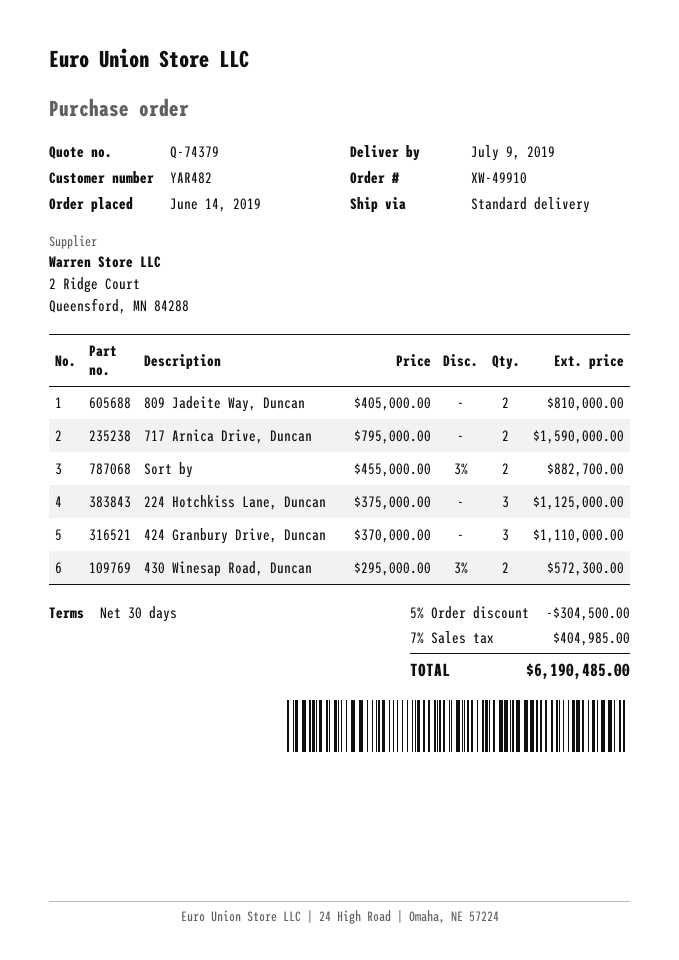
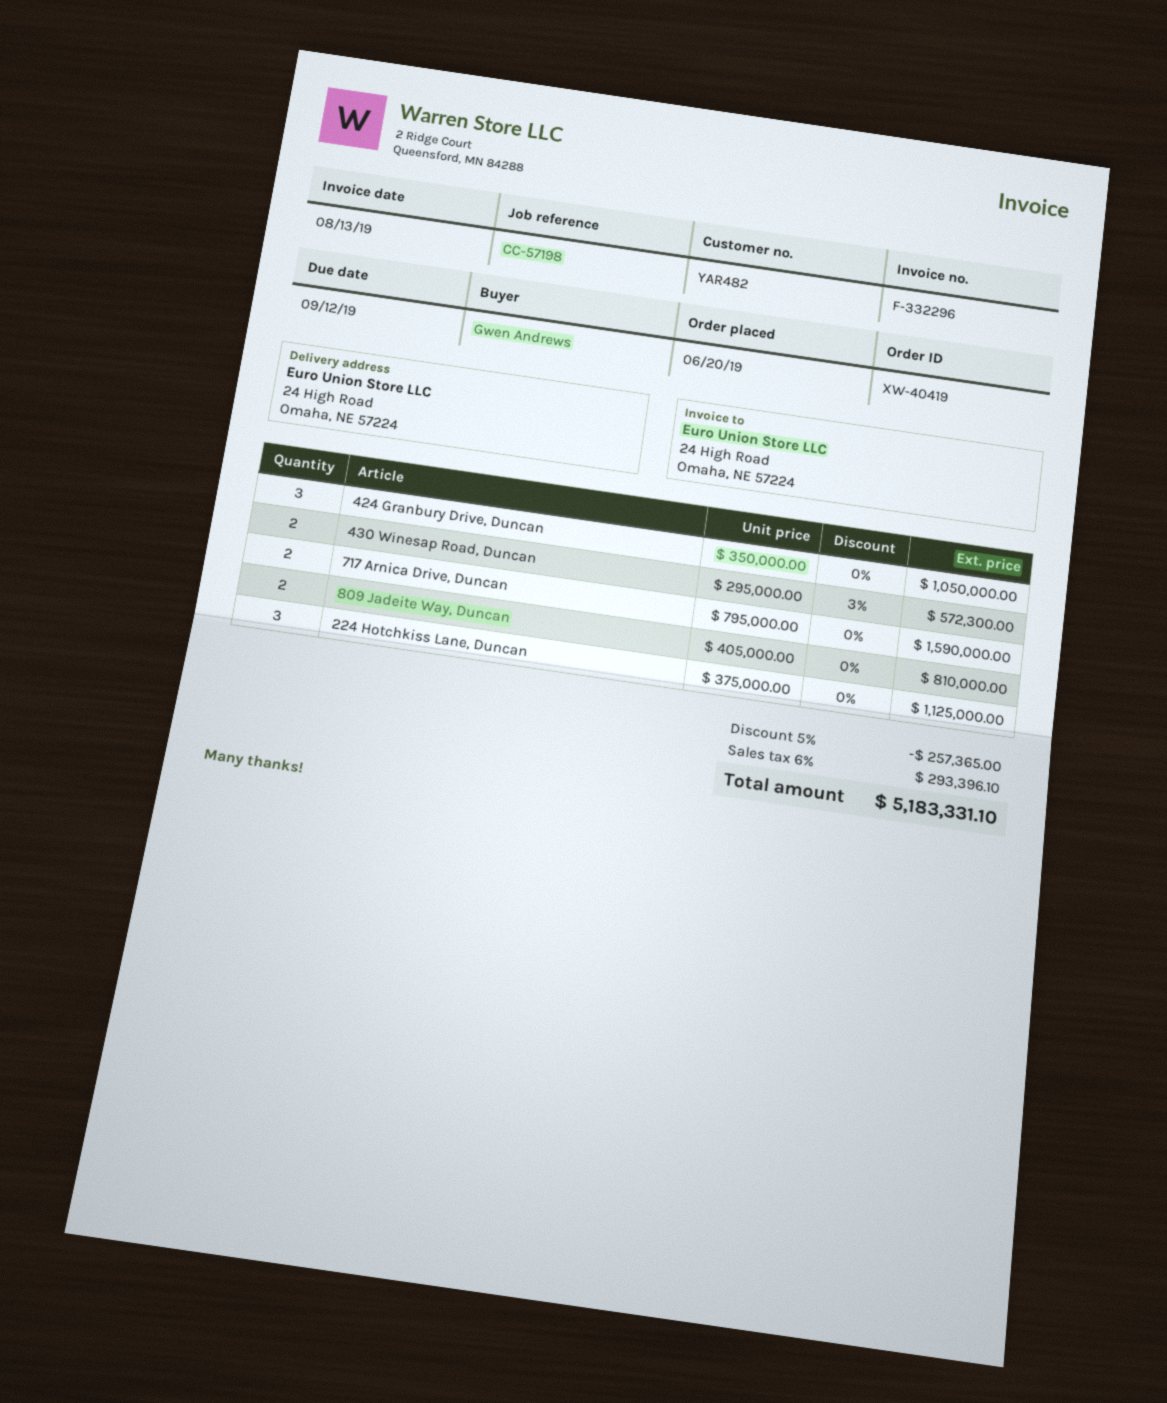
order number: XW-49910 -> XW-40419
order date: 2019-06-14 -> 2019-06-20
Sort by: 2 x 455000.00 - 3% = 882700.00 -> none
424 Granbury Drive, Duncan: 3 x 370000.00 = 1110000.00 -> 3 x 350000.00 = 1050000.00
discount: 5% = 304500.00 -> 5% = 257365.00
tax: 7% = 404985.00 -> 6% = 293396.10
total: 6190485.00 -> 5183331.10

